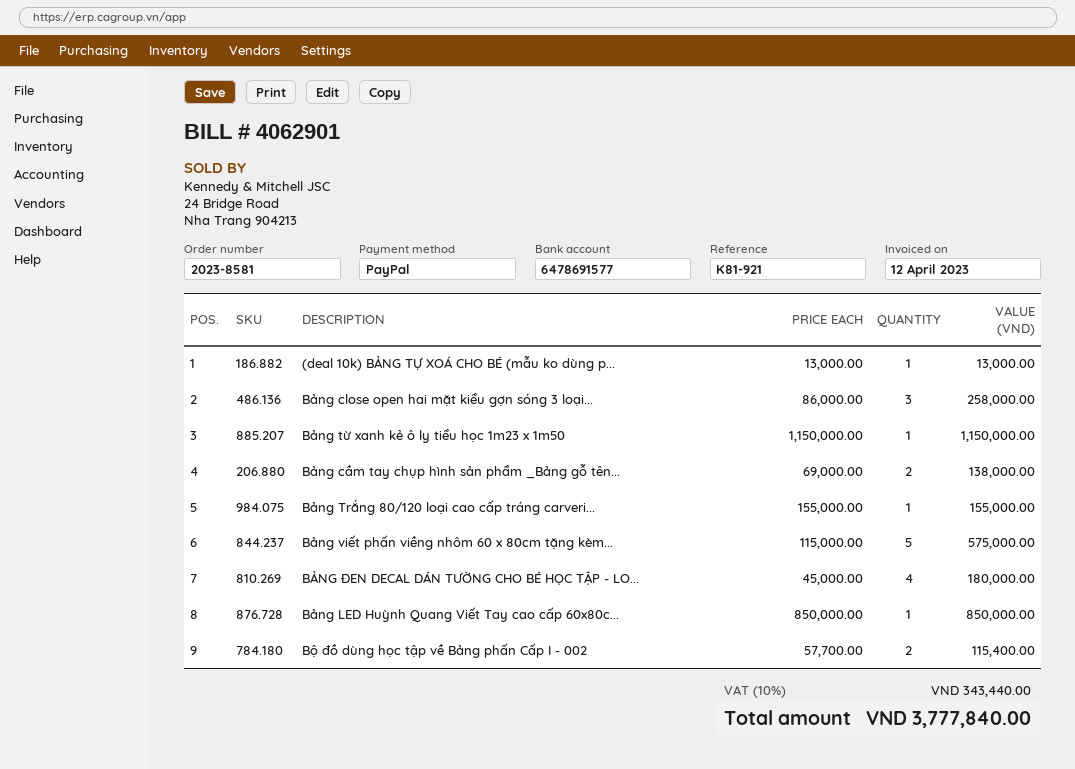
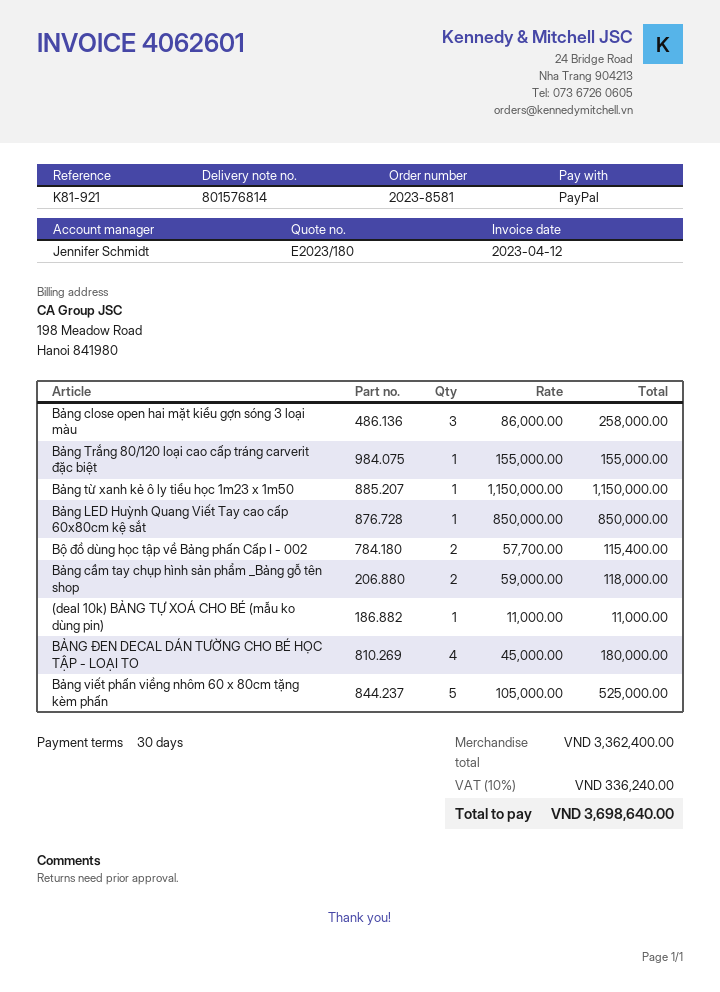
invoice number: 4062901 -> 4062601
(deal 10k) BẢNG TỰ XOÁ CHO BÉ (mẫu ko dùng p...: 1 x 13000.00 = 13000.00 -> 1 x 11000.00 = 11000.00
Bảng cầm tay chụp hình sản phẩm _Bảng gỗ tên...: 2 x 69000.00 = 138000.00 -> 2 x 59000.00 = 118000.00
Bảng viết phấn viềng nhôm 60 x 80cm tặng kèm...: 5 x 115000.00 = 575000.00 -> 5 x 105000.00 = 525000.00
tax: 10% = 343440.00 -> 10% = 336240.00
total: 3777840.00 -> 3698640.00

